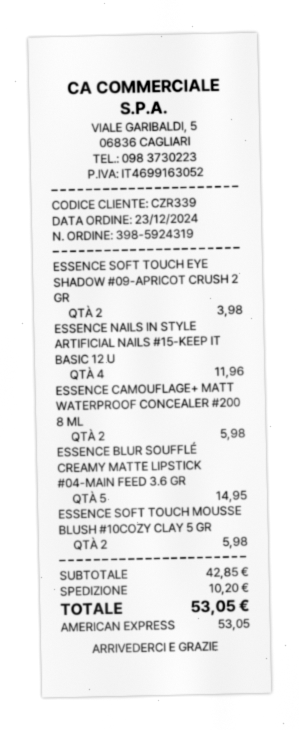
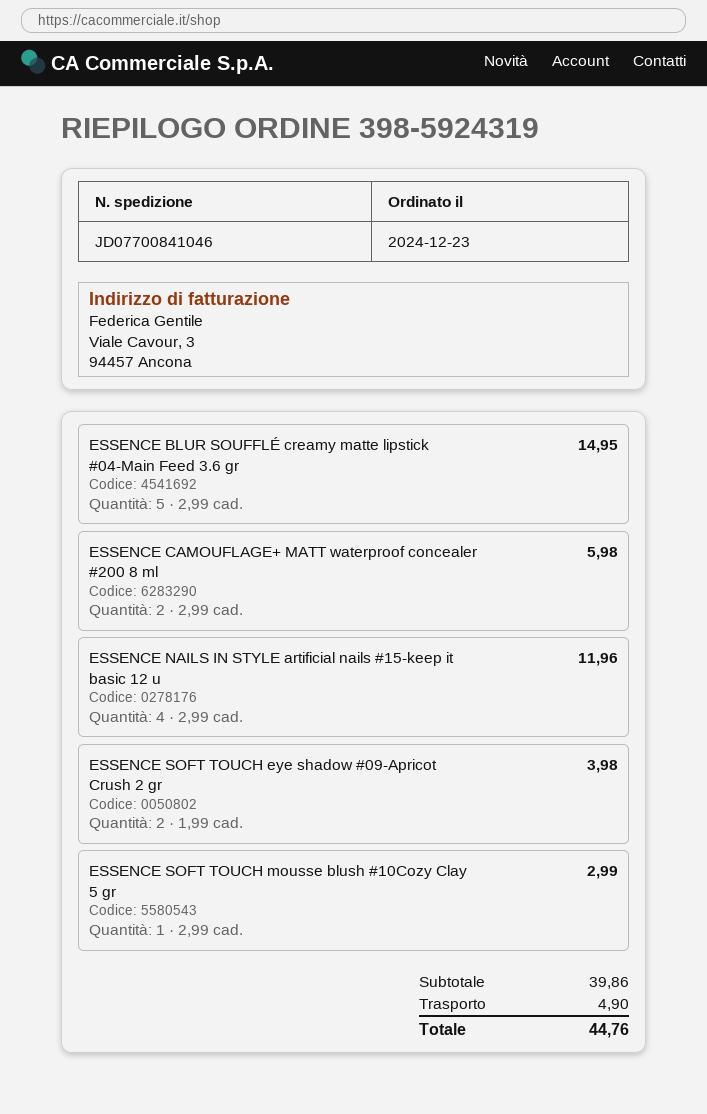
ESSENCE SOFT TOUCH MOUSSE BLUSH #10COZY CLAY 5 GR: 2 for 5.98 -> 1 for 2.99
subtotal: 42.85 -> 39.86
shipping: 10.20 -> 4.90
total: 53.05 -> 44.76

